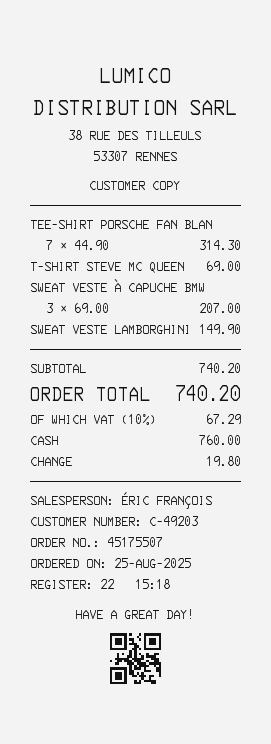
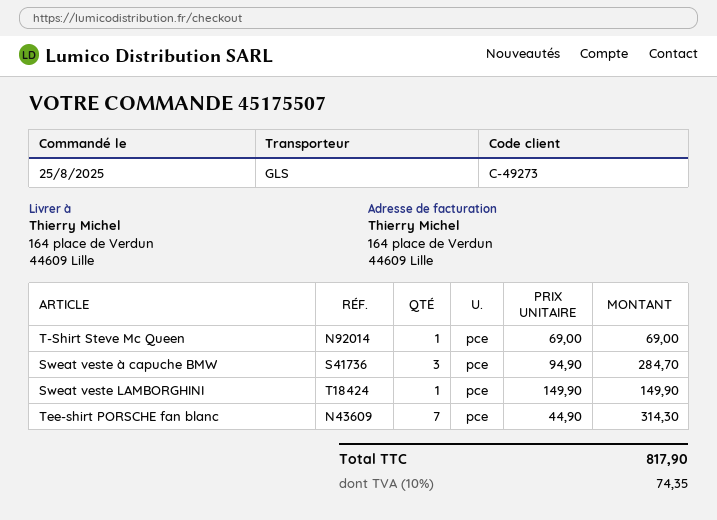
customer number: C-49203 -> C-49273
SWEAT VESTE À CAPUCHE BMW: 3 x 69.00 = 207.00 -> 3 x 94.90 = 284.70
tax: 10% = 67.29 -> 10% = 74.35
total: 740.20 -> 817.90

